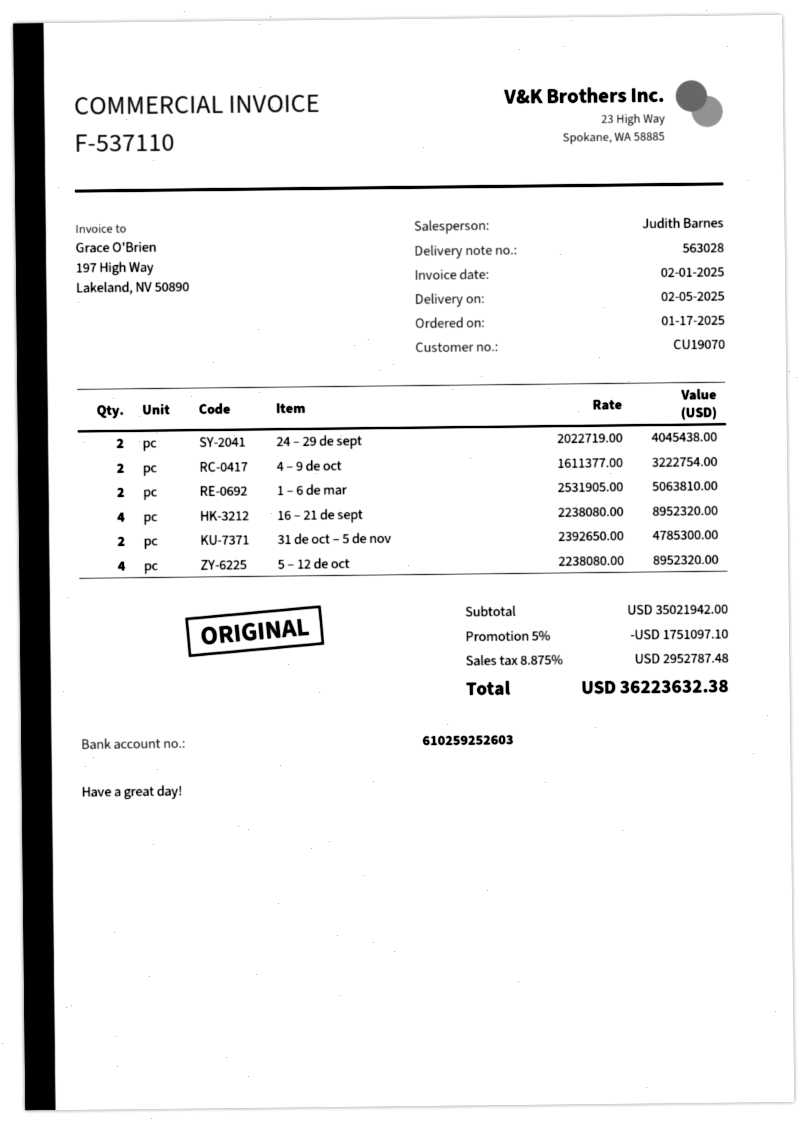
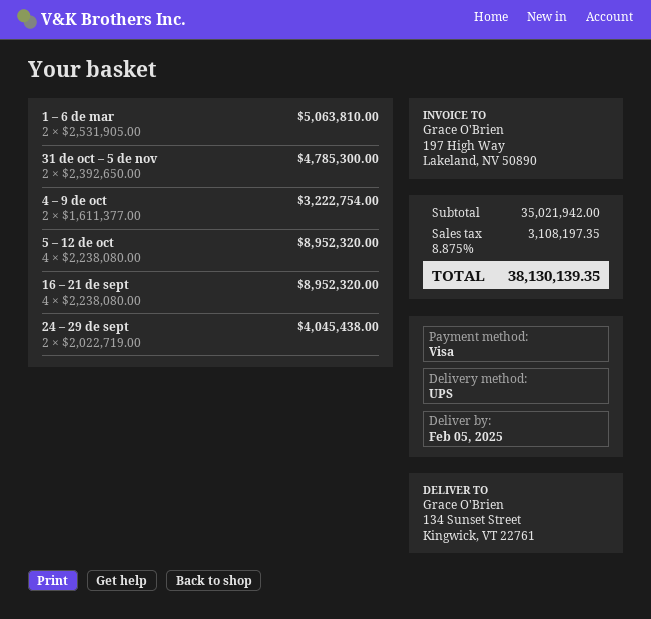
discount: 5% = 1751097.10 -> none
tax: 8.875% = 2952787.48 -> 8.875% = 3108197.35
total: 36223632.38 -> 38130139.35

